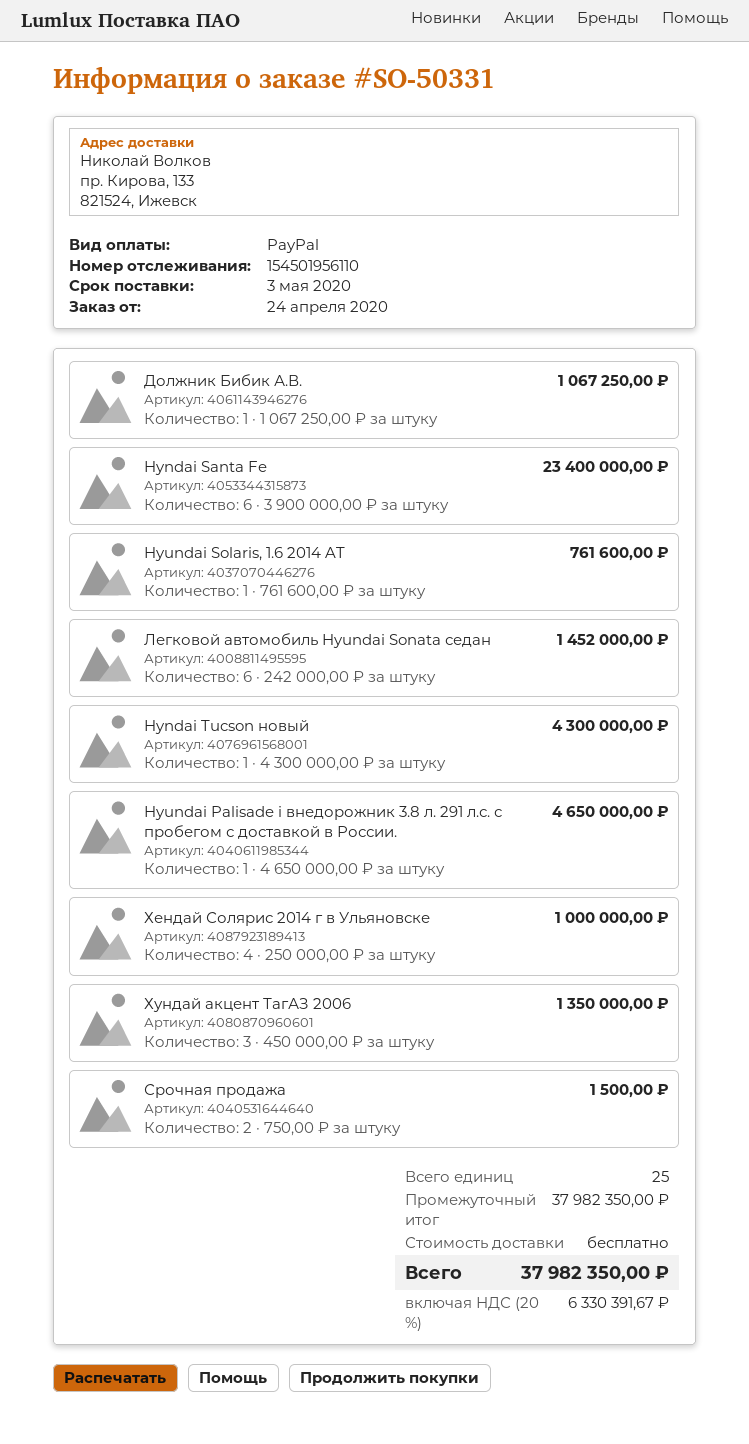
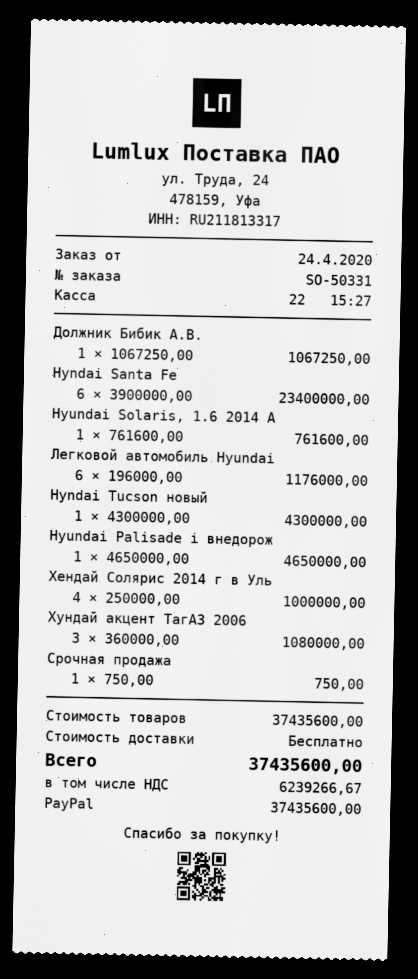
Легковой автомобиль Hyundai Sonata седан: 6 x 242000.00 = 1452000.00 -> 6 x 196000.00 = 1176000.00
Хундай акцент ТагАЗ 2006: 3 x 450000.00 = 1350000.00 -> 3 x 360000.00 = 1080000.00
Срочная продажа: 2 x 750.00 = 1500.00 -> 1 x 750.00 = 750.00
subtotal: 37982350.00 -> 37435600.00
tax: 6330391.67 -> 6239266.67
total: 37982350.00 -> 37435600.00

